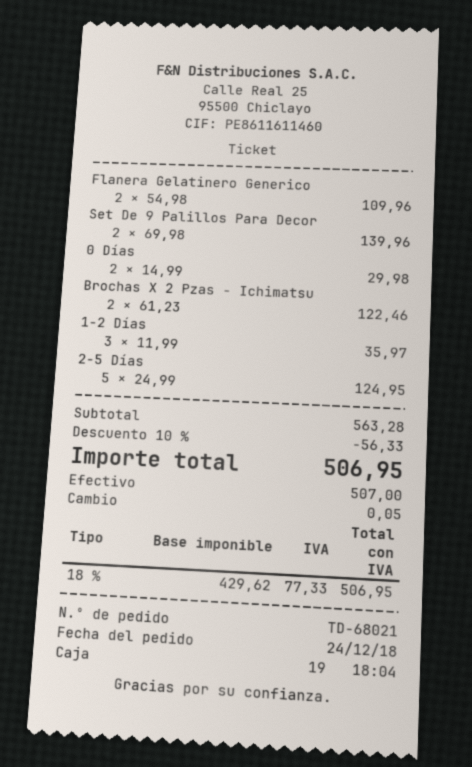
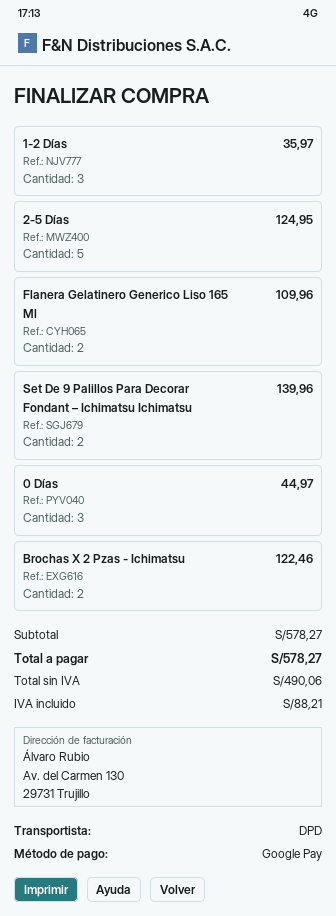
payment method: cash -> Google Pay
0 Días: 2 for 29.98 -> 3 for 44.97
subtotal: 563.28 -> 578.27
discount: 10% = 56.33 -> none
net: 429.62 -> 490.06
tax: 77.33 -> 88.21
total: 506.95 -> 578.27

